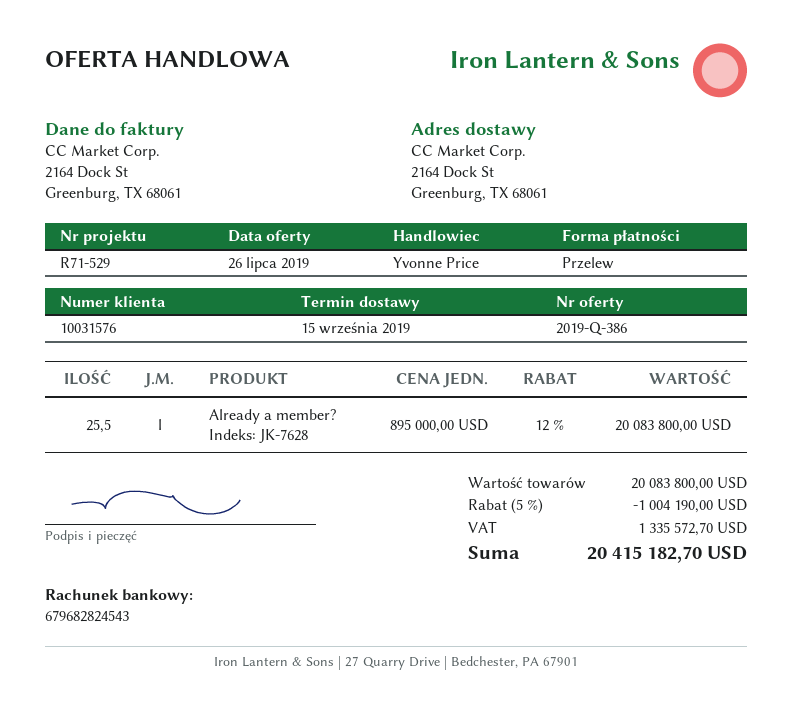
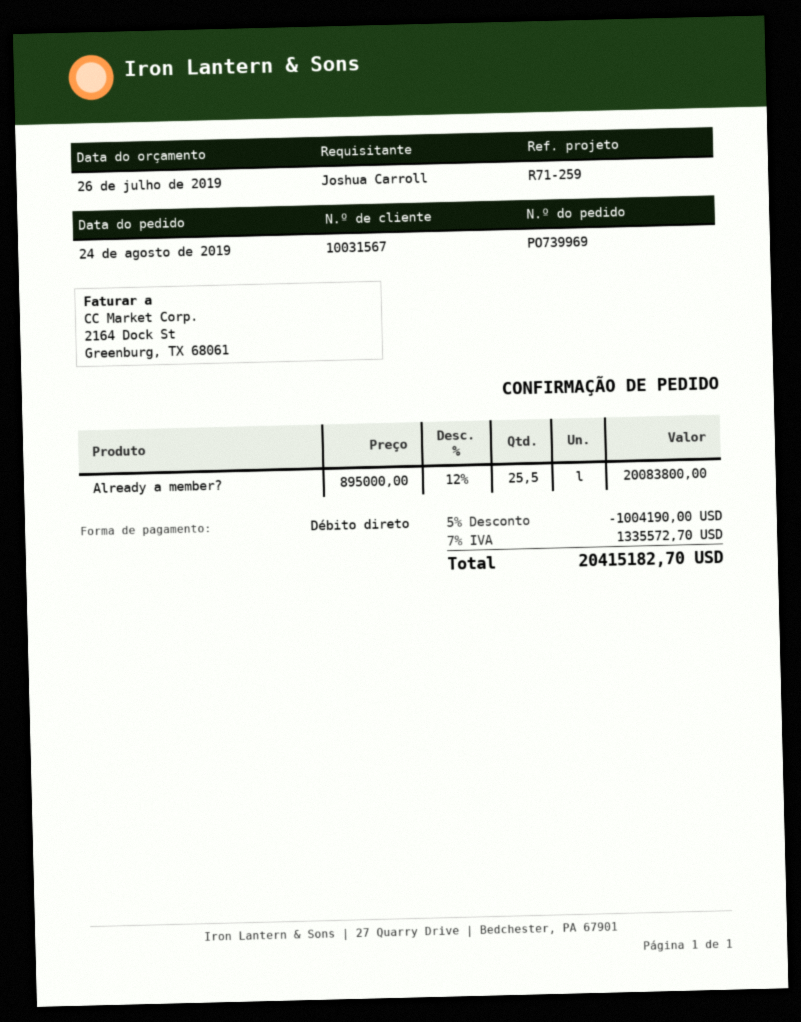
customer number: 10031576 -> 10031567
reference: R71-529 -> R71-259
payment method: bank transfer -> direct debit

